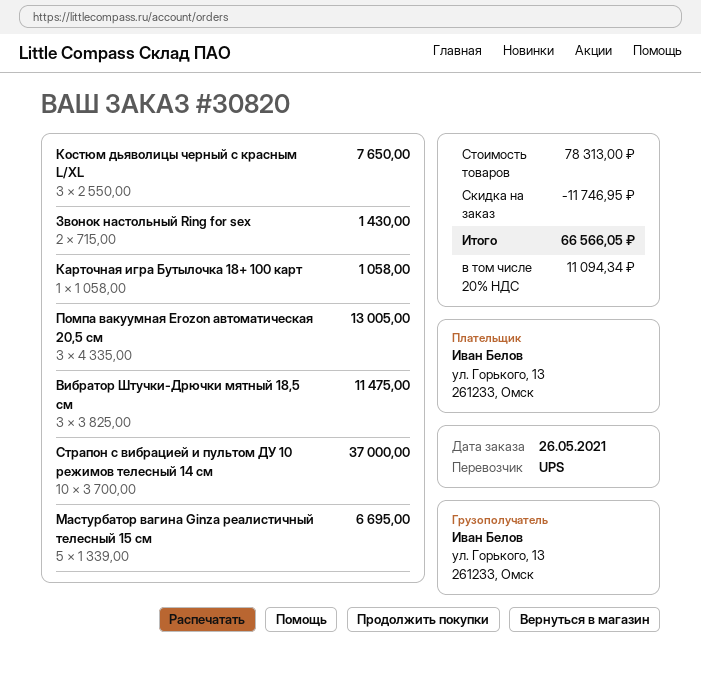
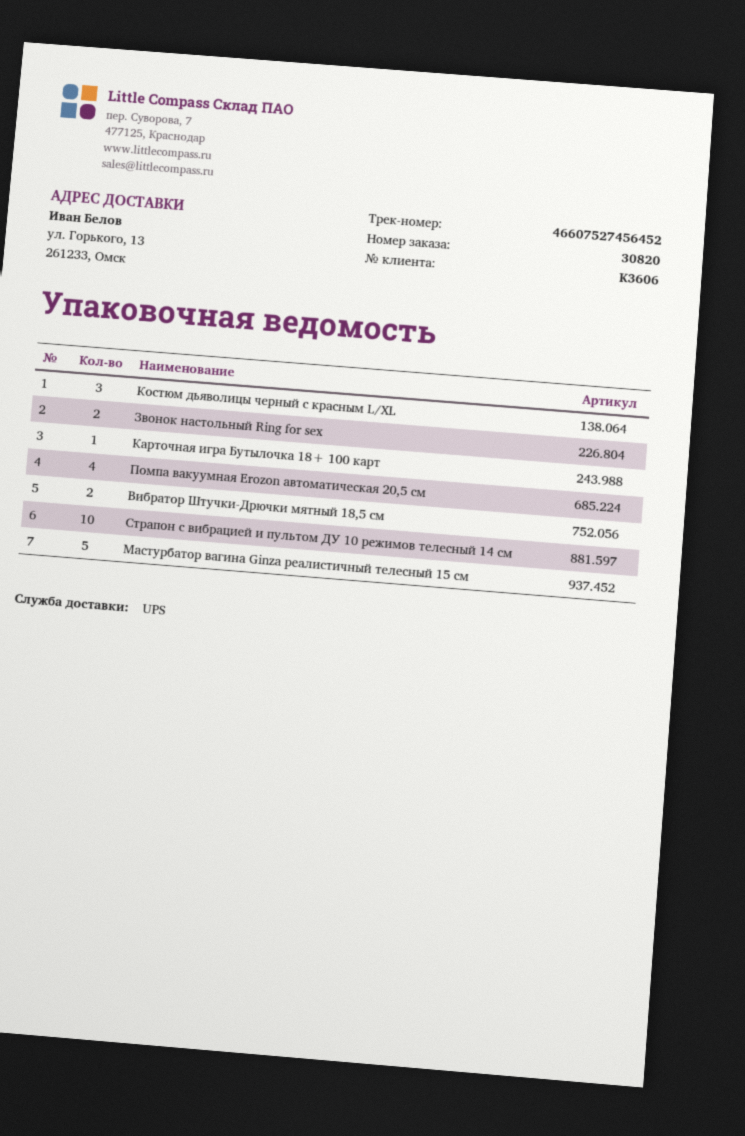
Помпа вакуумная Erozon автоматическая 20,5 см: 3 -> 4
Вибратор Штучки-Дрючки мятный 18,5 см: 3 -> 2

